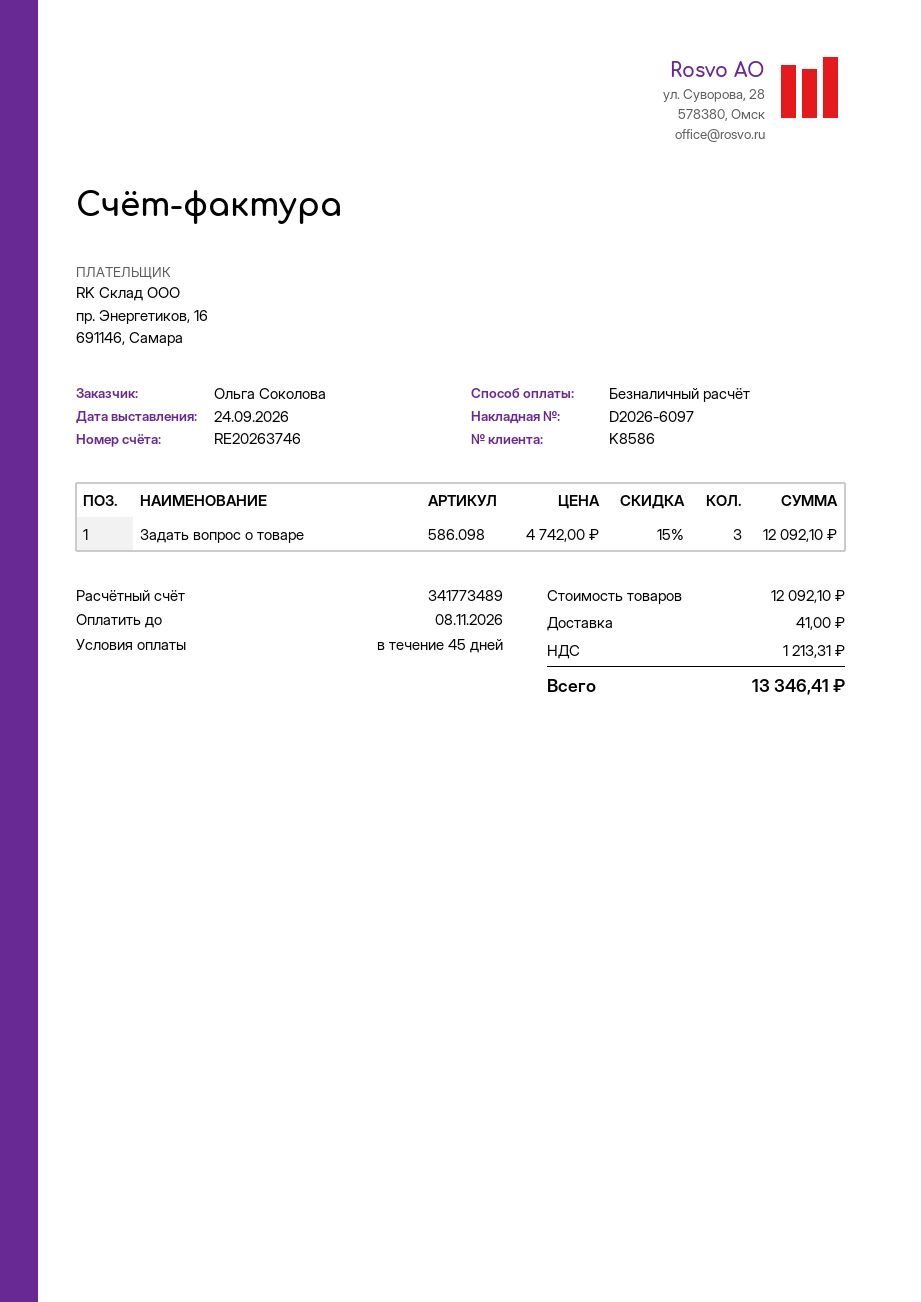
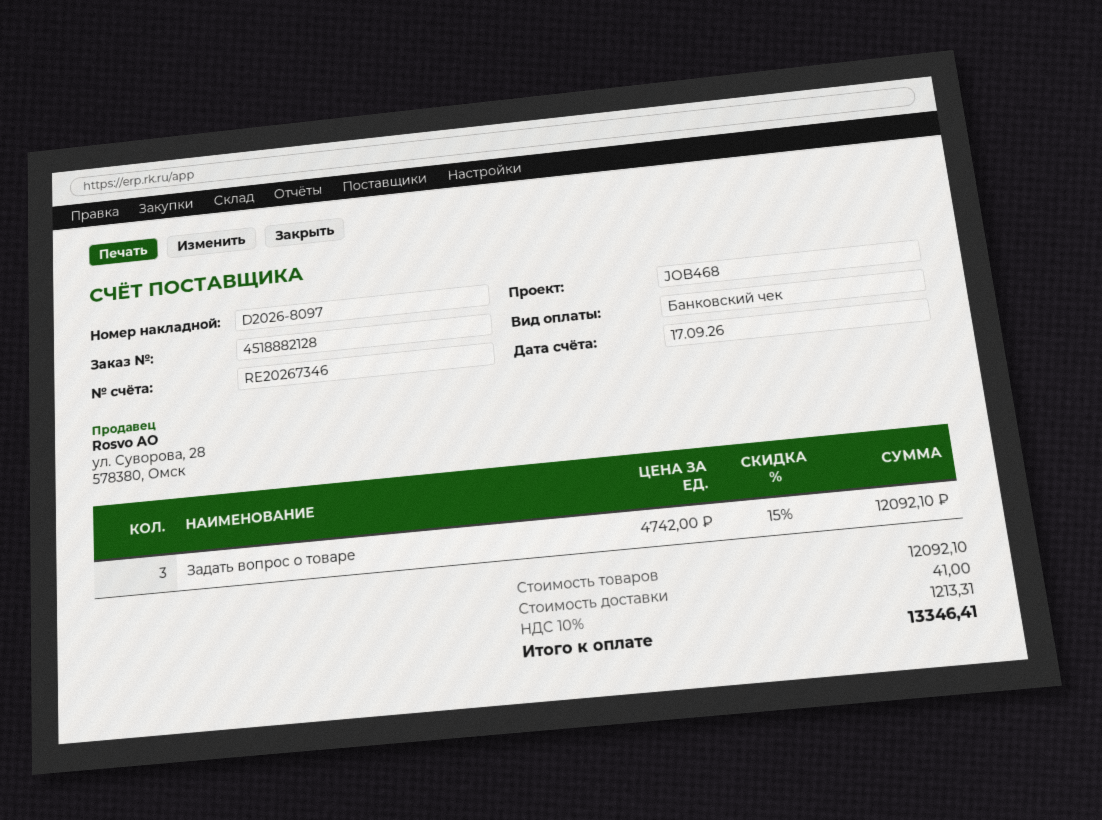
delivery note number: D2026-6097 -> D2026-8097
invoice number: RE20263746 -> RE20267346
invoice date: 2026-09-24 -> 2026-09-17
payment method: bank transfer -> cheque

